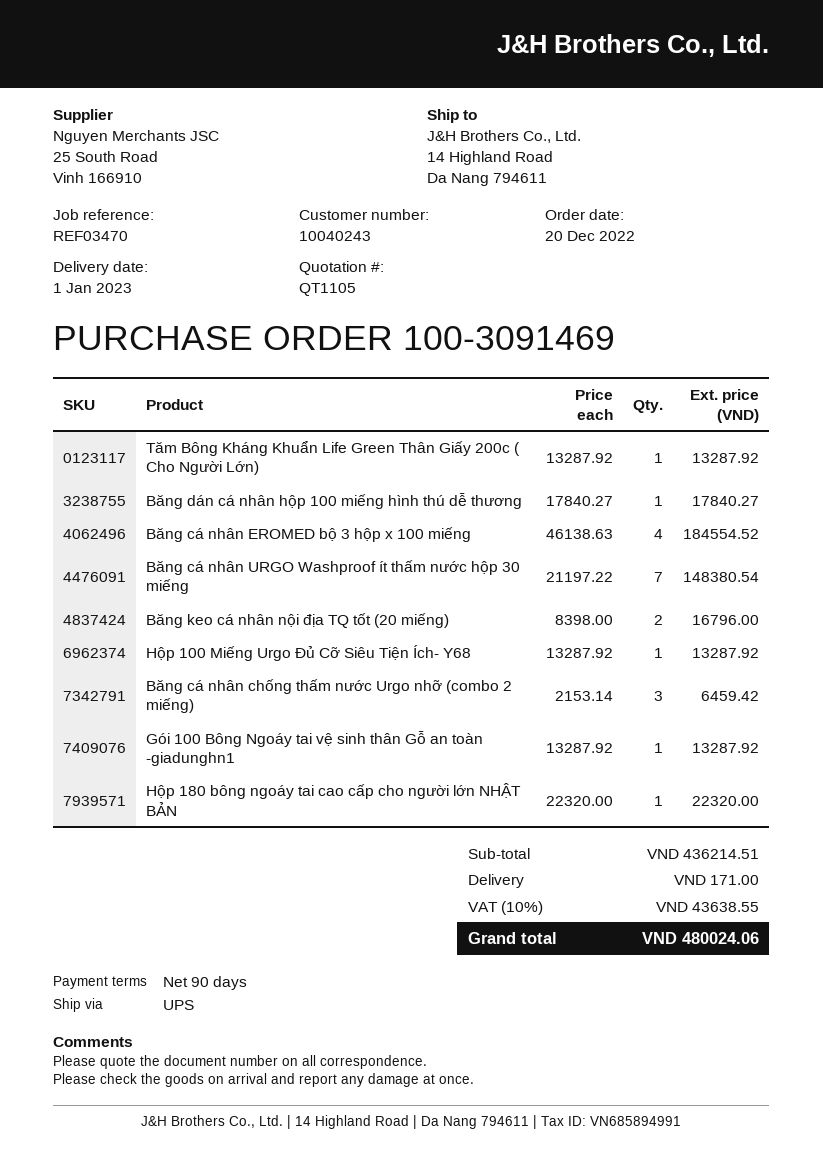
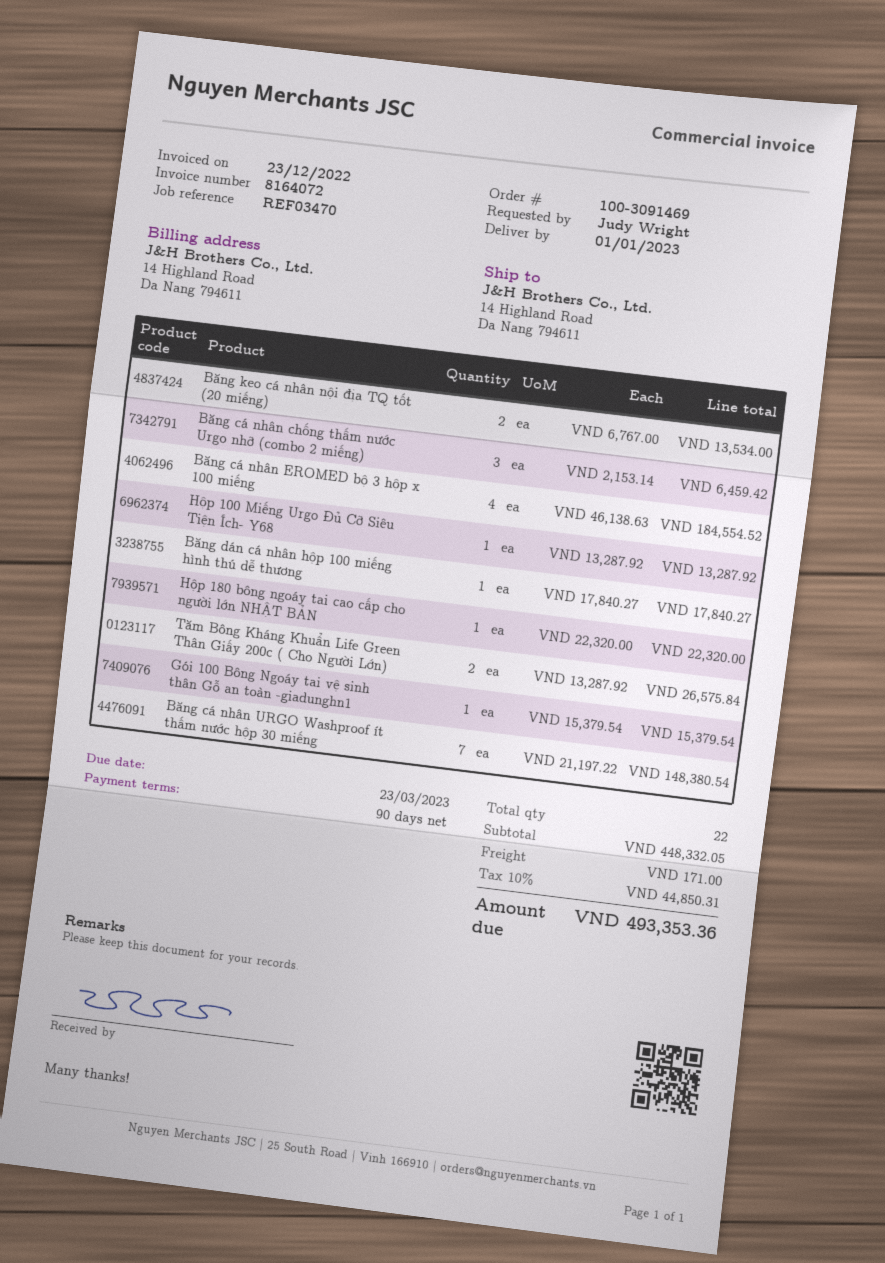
Tăm Bông Kháng Khuẩn Life Green Thân Giấy 200c ( Cho Người Lớn): 1 x 13287.92 = 13287.92 -> 2 x 13287.92 = 26575.84
Băng keo cá nhân nội địa TQ tốt (20 miếng): 2 x 8398.00 = 16796.00 -> 2 x 6767.00 = 13534.00
Gói 100 Bông Ngoáy tai vệ sinh thân Gỗ an toàn -giadunghn1: 1 x 13287.92 = 13287.92 -> 1 x 15379.54 = 15379.54
subtotal: 436214.51 -> 448332.05
tax: 10% = 43638.55 -> 10% = 44850.31
total: 480024.06 -> 493353.36

